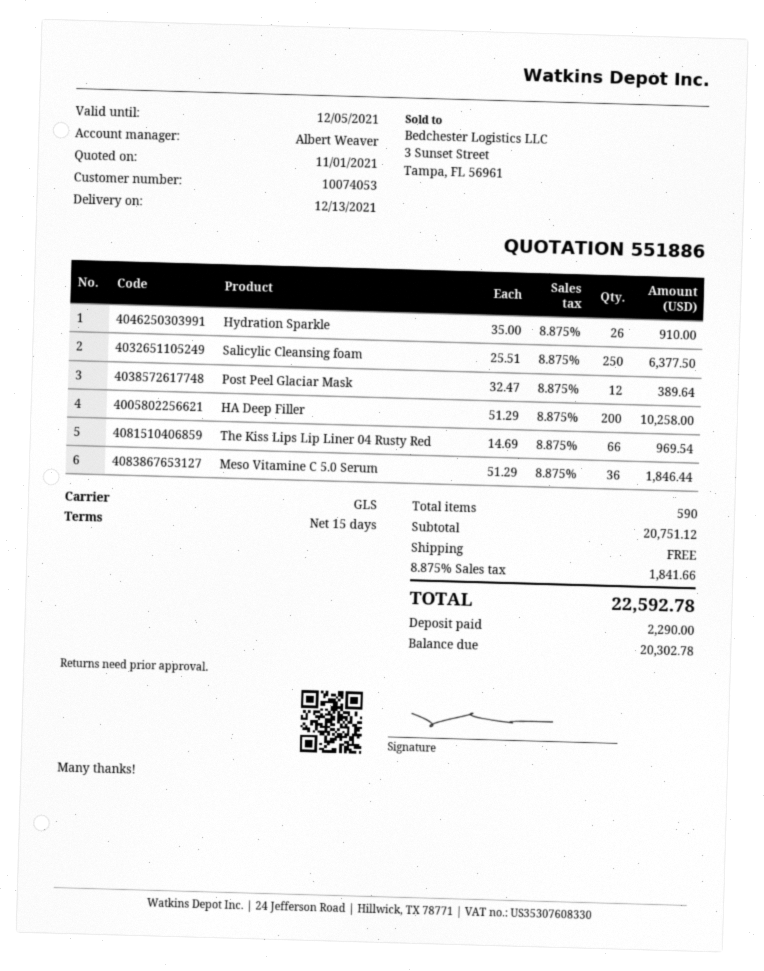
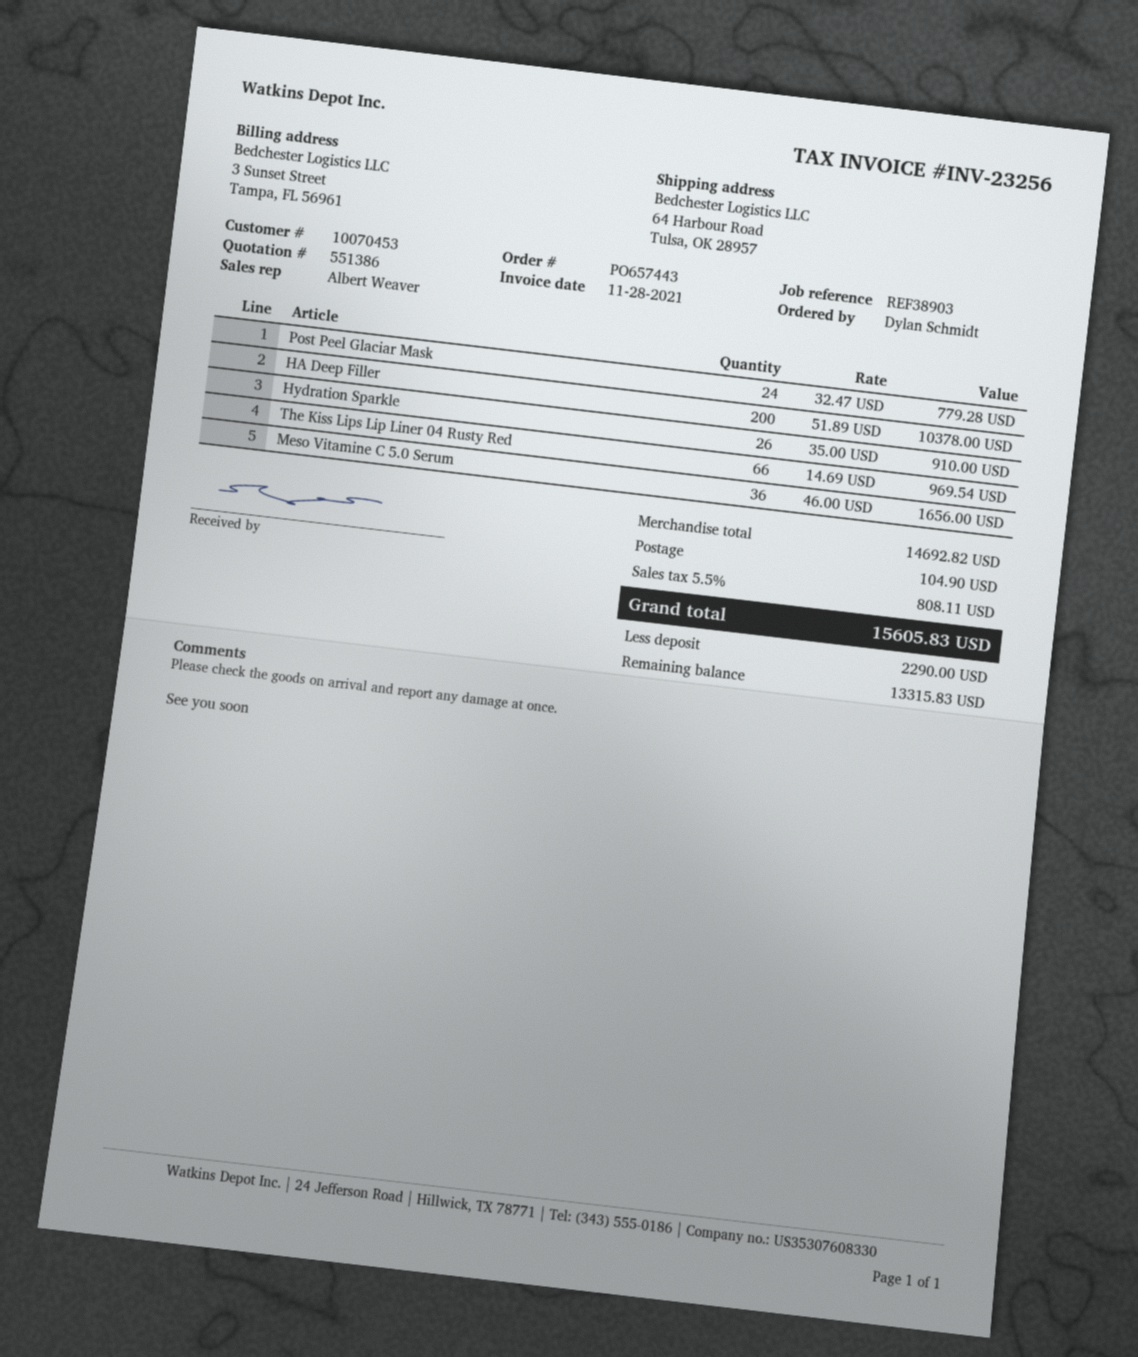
quote number: 551886 -> 551386
customer number: 10074053 -> 10070453
Salicylic Cleansing foam: 250 x 25.51 = 6377.50 -> none
Post Peel Glaciar Mask: 12 x 32.47 = 389.64 -> 24 x 32.47 = 779.28
HA Deep Filler: 200 x 51.29 = 10258.00 -> 200 x 51.89 = 10378.00
Meso Vitamine C 5.0 Serum: 36 x 51.29 = 1846.44 -> 36 x 46.00 = 1656.00
subtotal: 20751.12 -> 14692.82
shipping: 0.00 -> 104.90
tax: 8.875% = 1841.66 -> 5.5% = 808.11
total: 22592.78 -> 15605.83
balance: 20302.78 -> 13315.83

